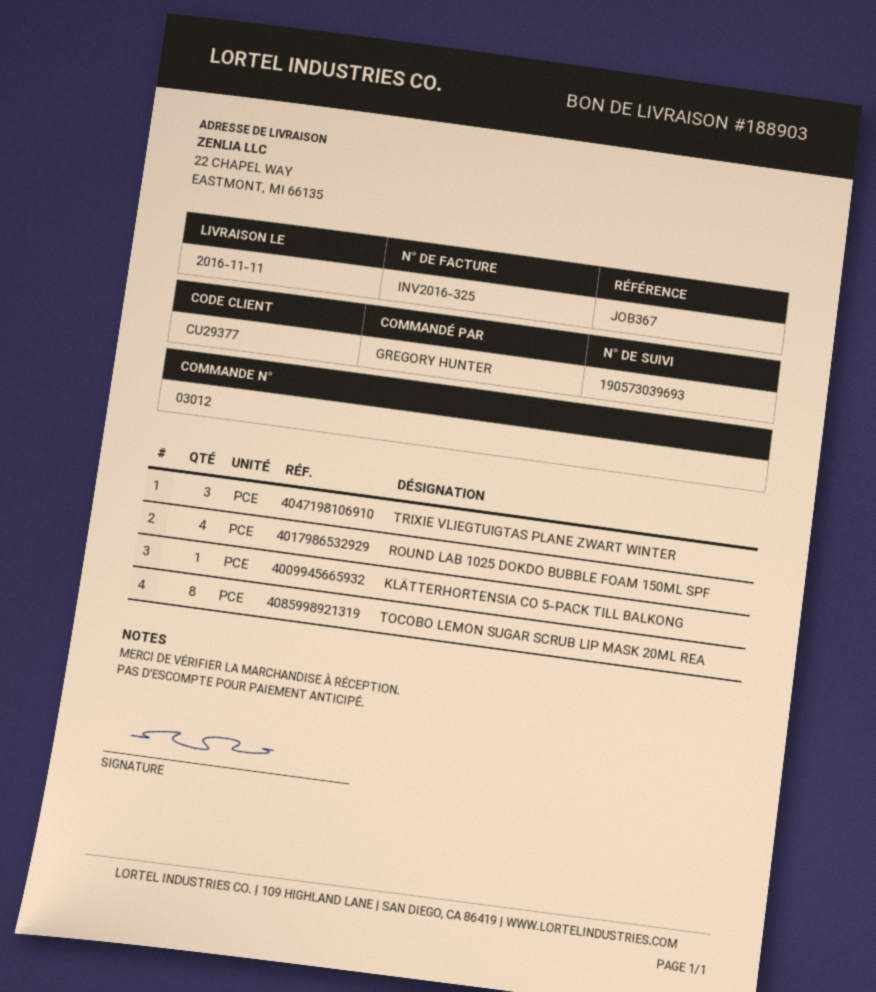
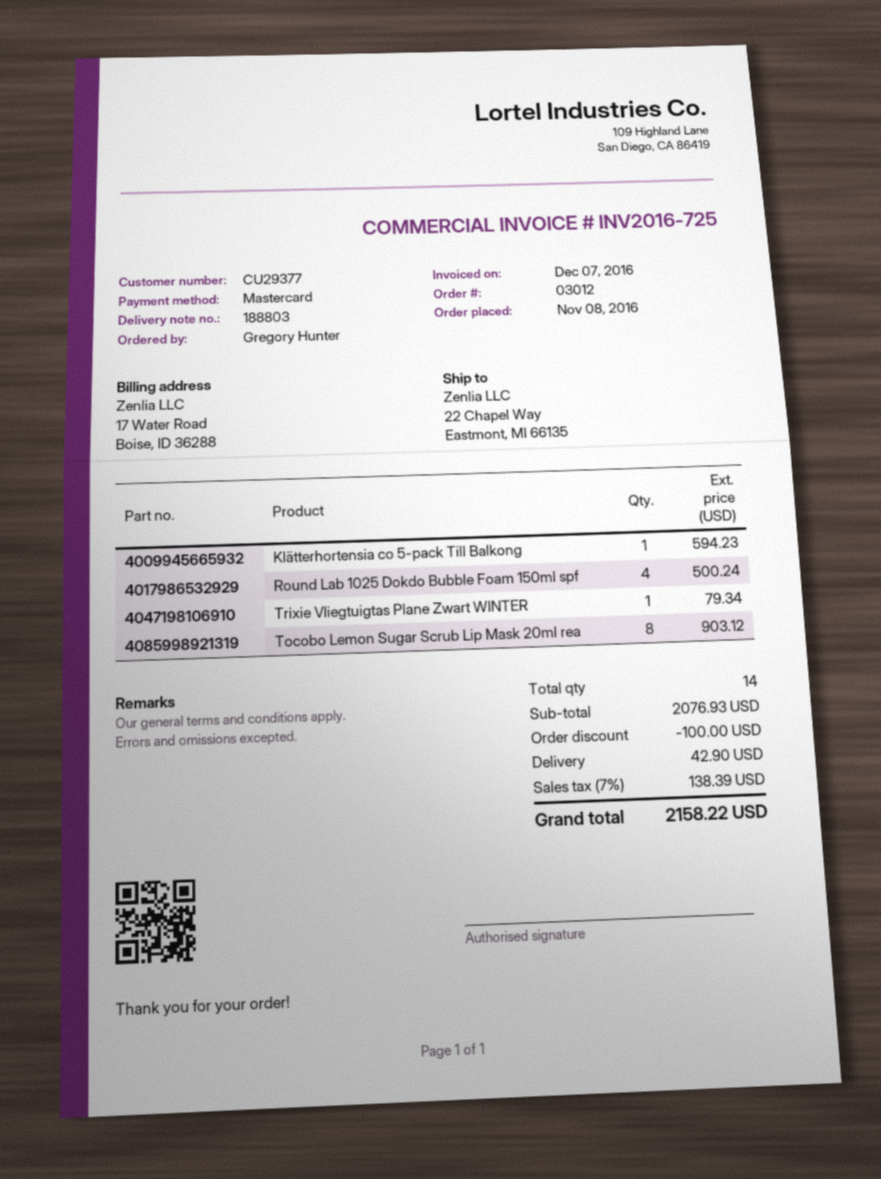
delivery note number: 188903 -> 188803
invoice number: INV2016-325 -> INV2016-725
TRIXIE VLIEGTUIGTAS PLANE ZWART WINTER: 3 -> 1

